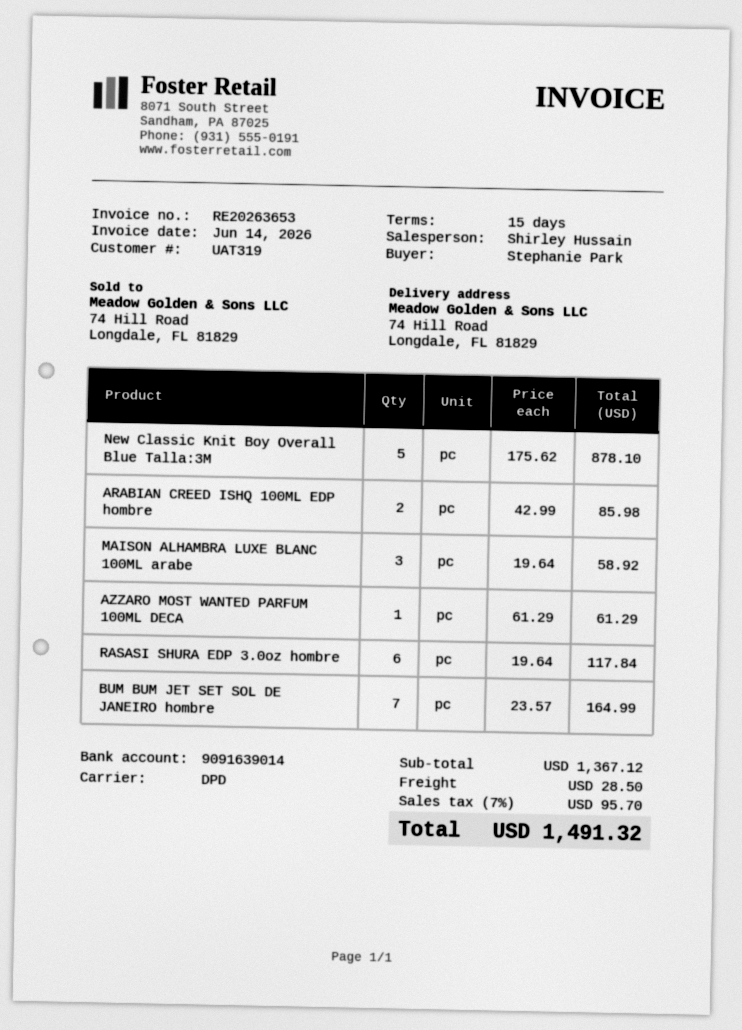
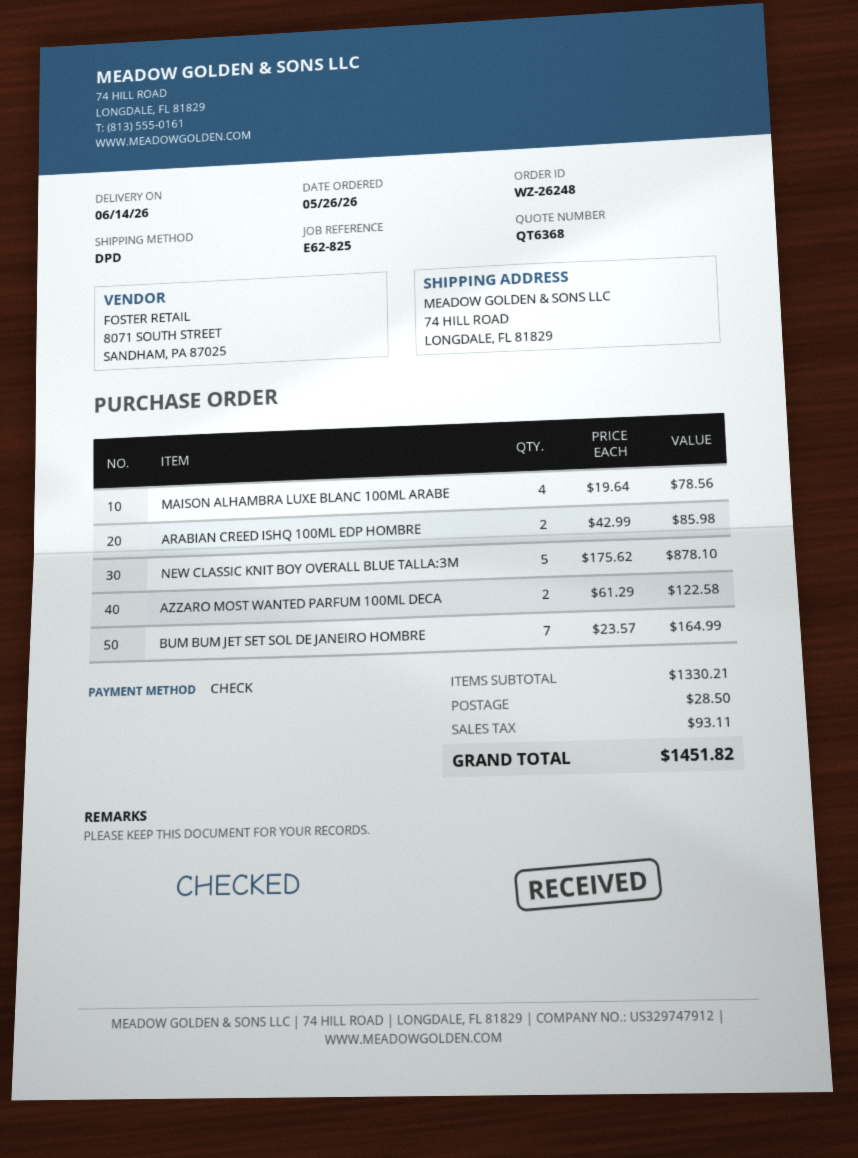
MAISON ALHAMBRA LUXE BLANC 100ML arabe: 3 x 19.64 = 58.92 -> 4 x 19.64 = 78.56
AZZARO MOST WANTED PARFUM 100ML DECA: 1 x 61.29 = 61.29 -> 2 x 61.29 = 122.58
RASASI SHURA EDP 3.0oz hombre: 6 x 19.64 = 117.84 -> none
subtotal: 1367.12 -> 1330.21
tax: 95.70 -> 93.11
total: 1491.32 -> 1451.82

